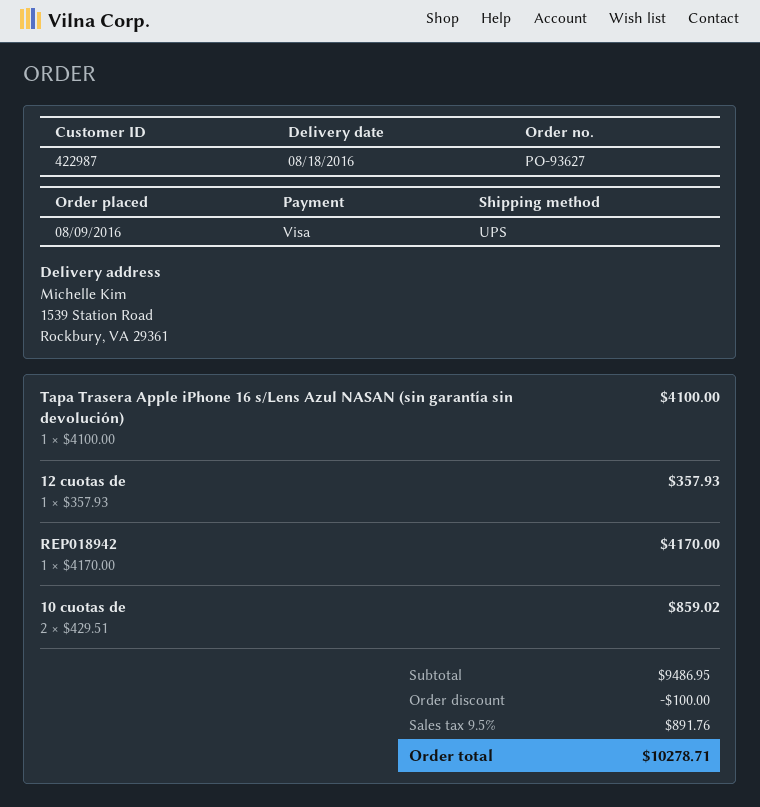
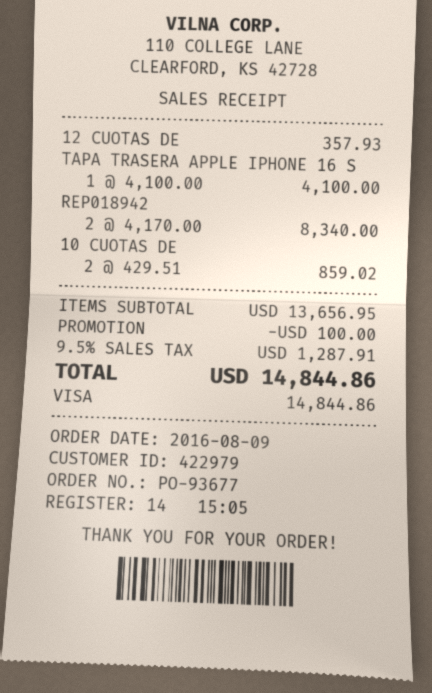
order number: PO-93627 -> PO-93677
customer number: 422987 -> 422979
REP018942: 1 x 4170.00 = 4170.00 -> 2 x 4170.00 = 8340.00
subtotal: 9486.95 -> 13656.95
tax: 9.5% = 891.76 -> 9.5% = 1287.91
total: 10278.71 -> 14844.86

